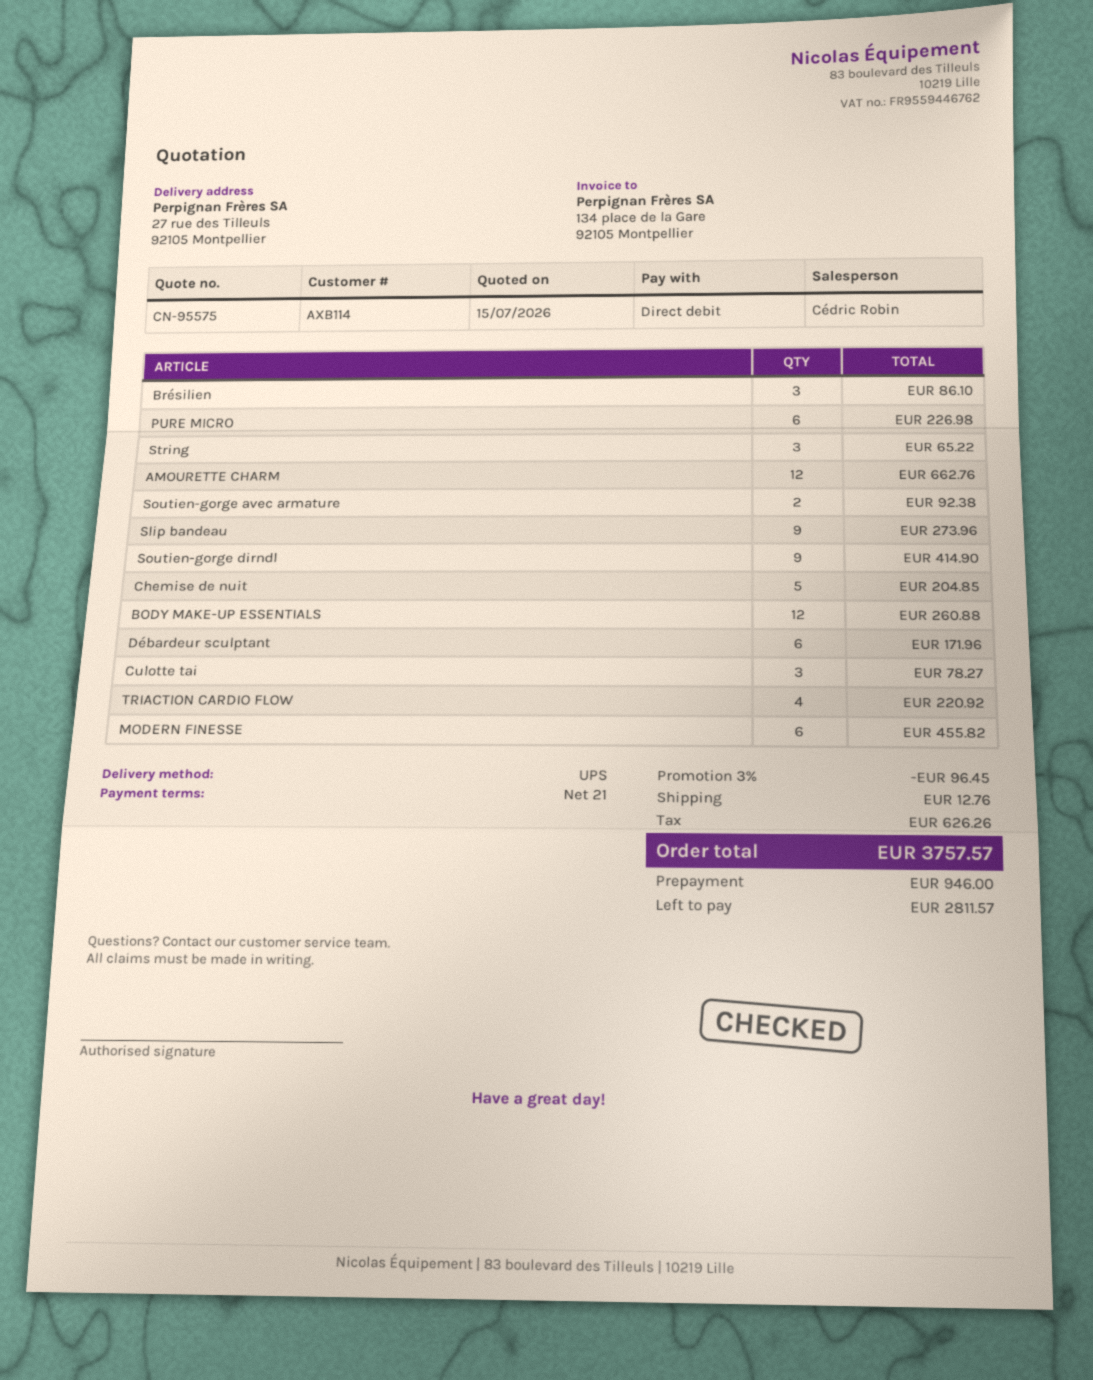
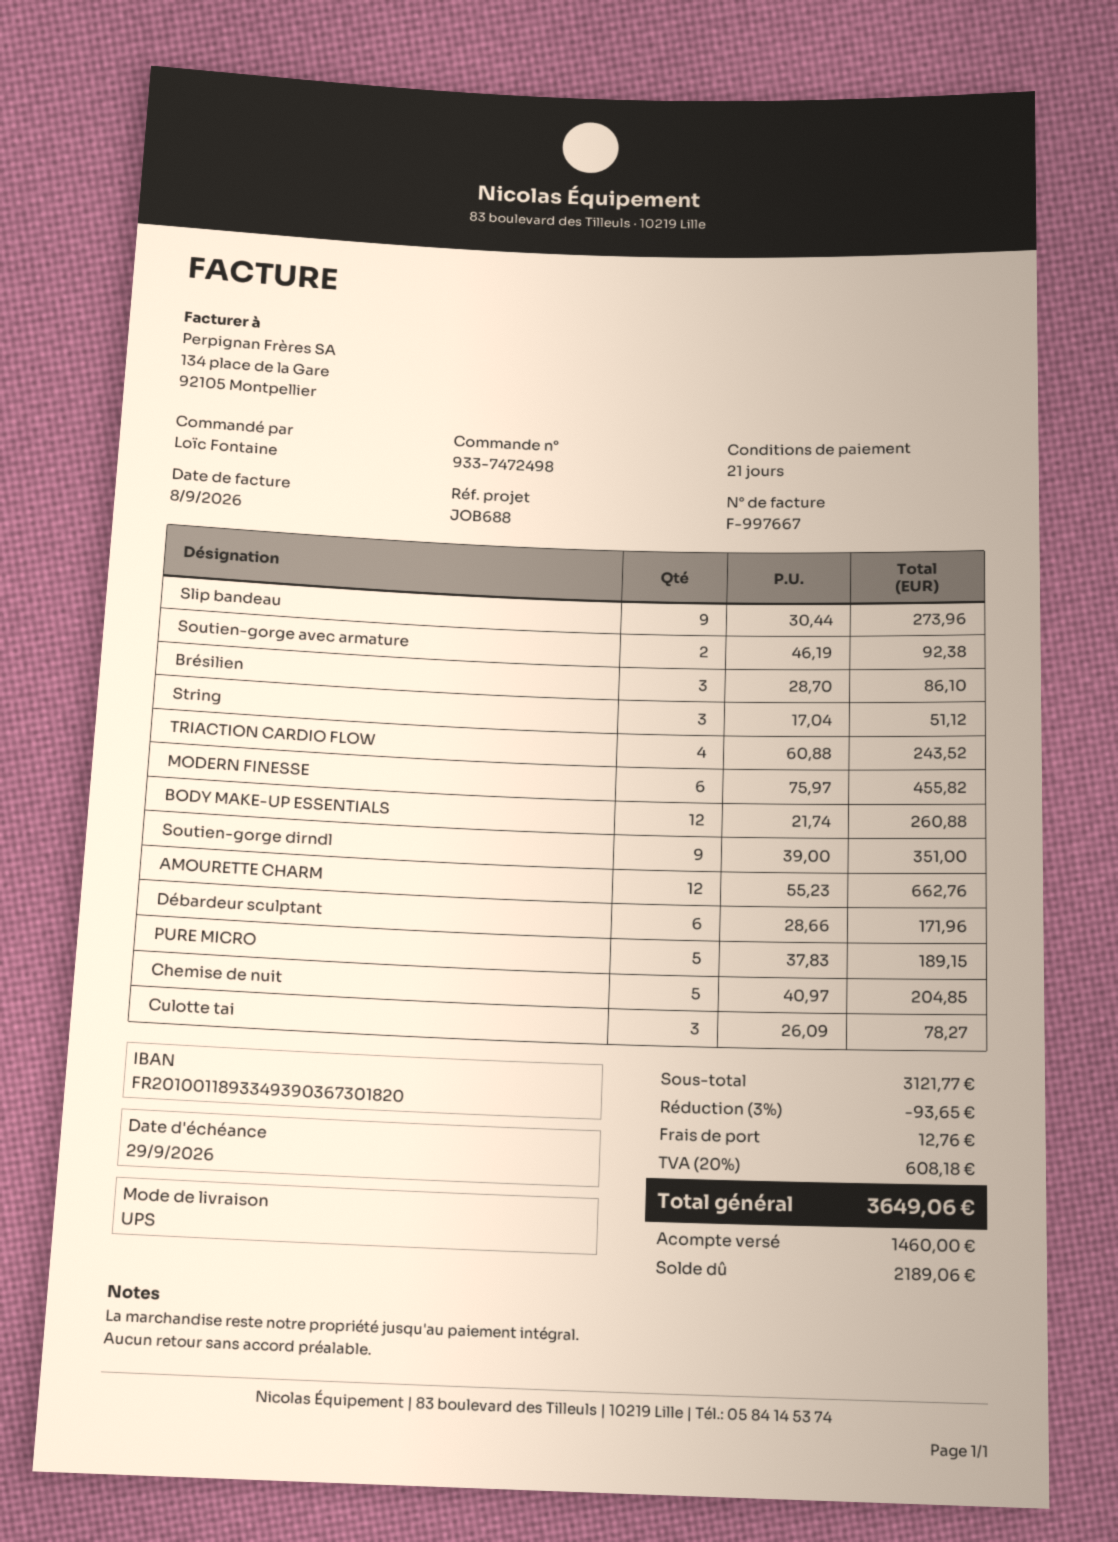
PURE MICRO: 6 for 226.98 -> 5 for 189.15
String: 3 for 65.22 -> 3 for 51.12
Soutien-gorge dirndl: 9 for 414.90 -> 9 for 351.00
TRIACTION CARDIO FLOW: 4 for 220.92 -> 4 for 243.52
discount: 3% = 96.45 -> 3% = 93.65
tax: 626.26 -> 608.18
total: 3757.57 -> 3649.06
deposit: 946.00 -> 1460.00
balance: 2811.57 -> 2189.06

